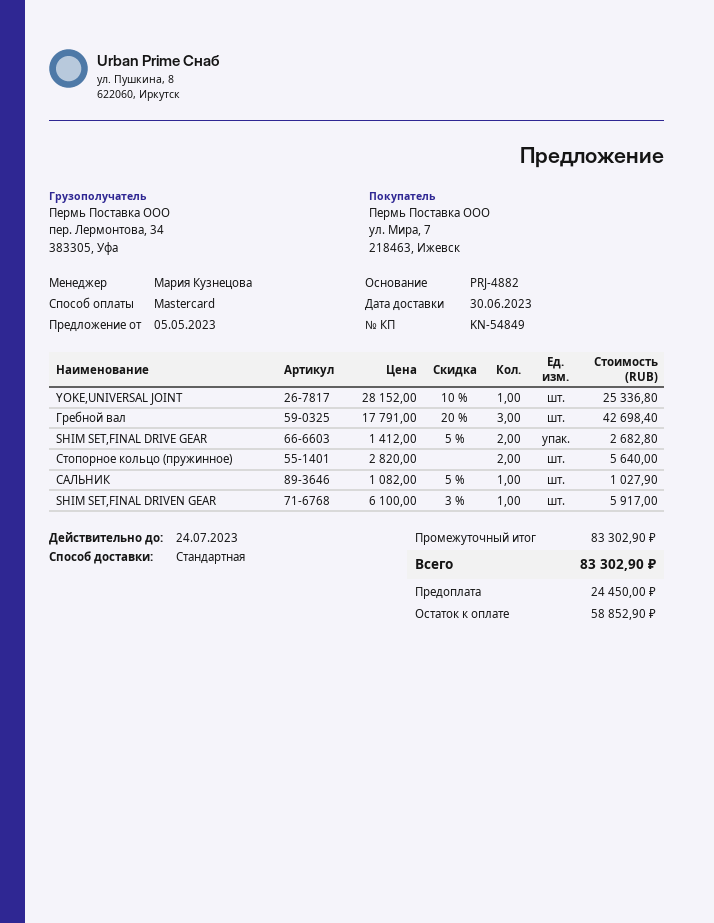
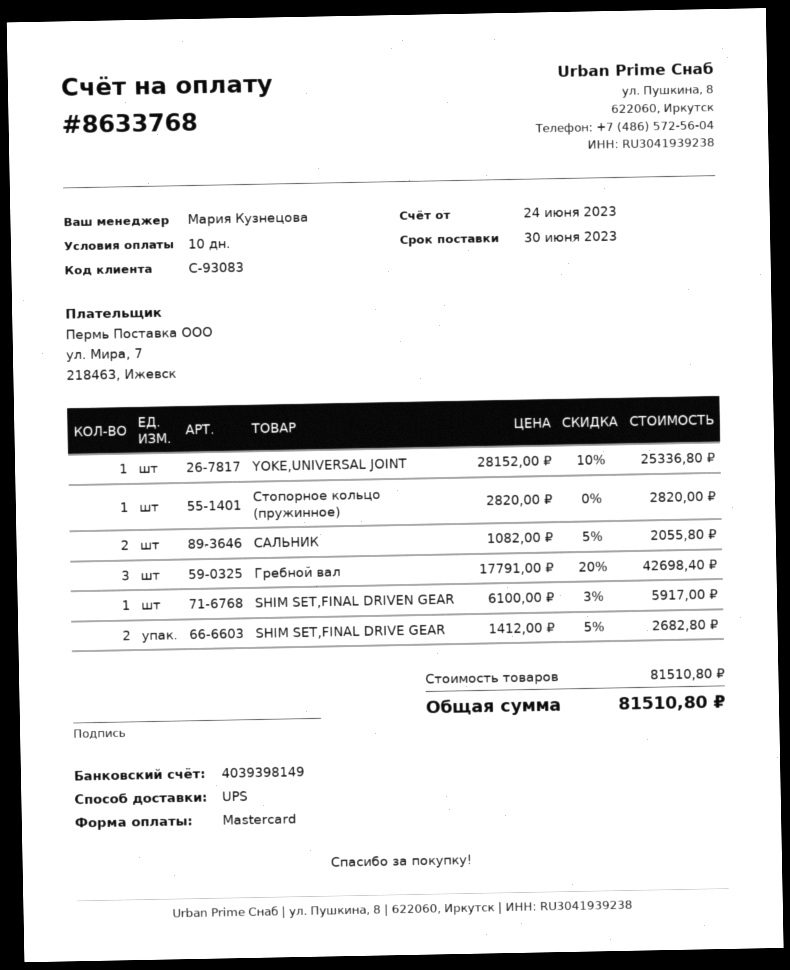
shipping method: standard -> UPS
Стопорное кольцо (пружинное): 2 x 2820.00 = 5640.00 -> 1 x 2820.00 = 2820.00
САЛЬНИК: 1 x 1082.00 - 5% = 1027.90 -> 2 x 1082.00 - 5% = 2055.80
subtotal: 83302.90 -> 81510.80
total: 83302.90 -> 81510.80

